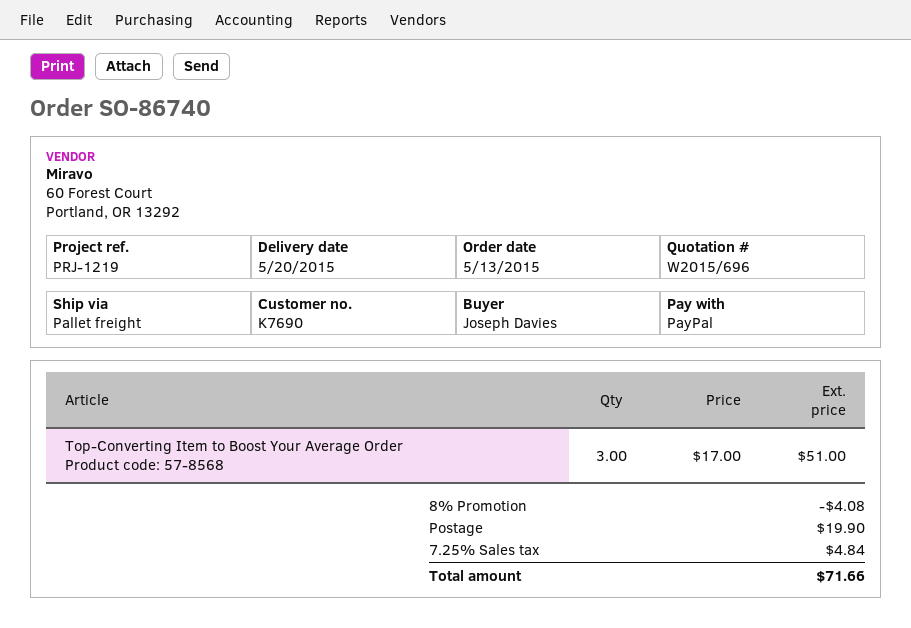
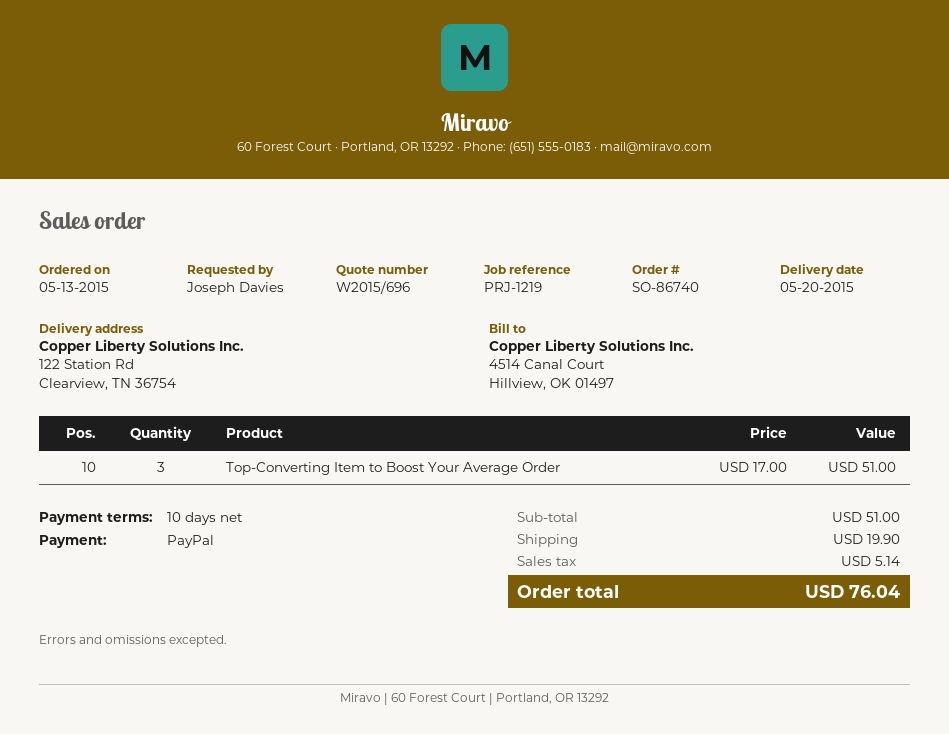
discount: 8% = 4.08 -> none
tax: 4.84 -> 5.14
total: 71.66 -> 76.04

